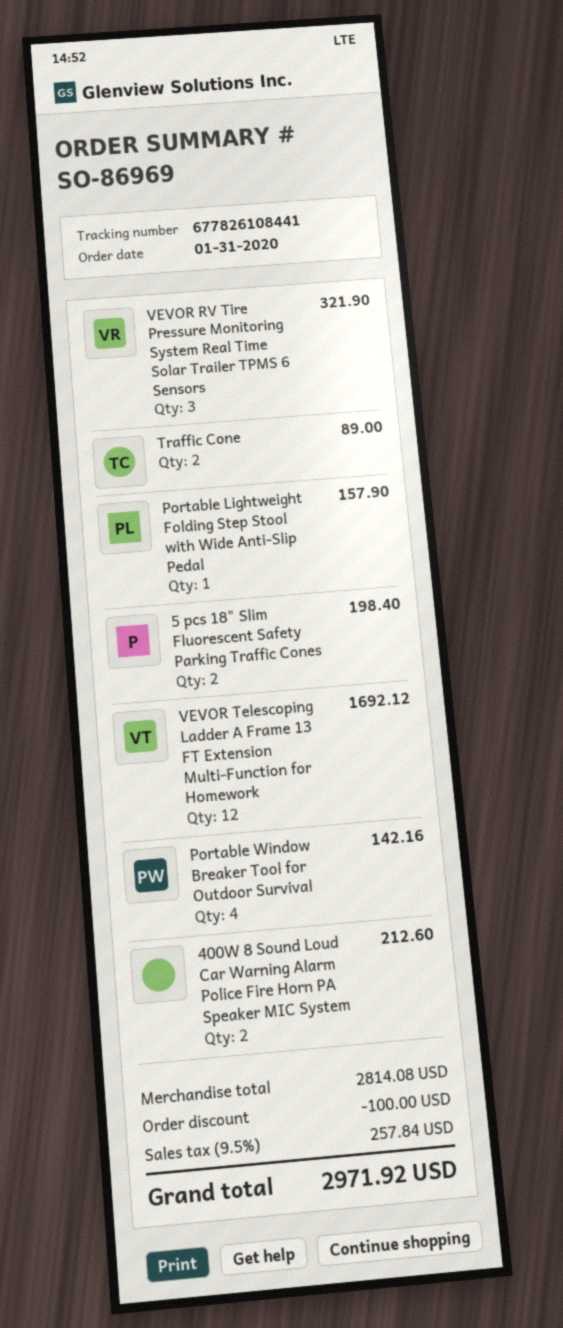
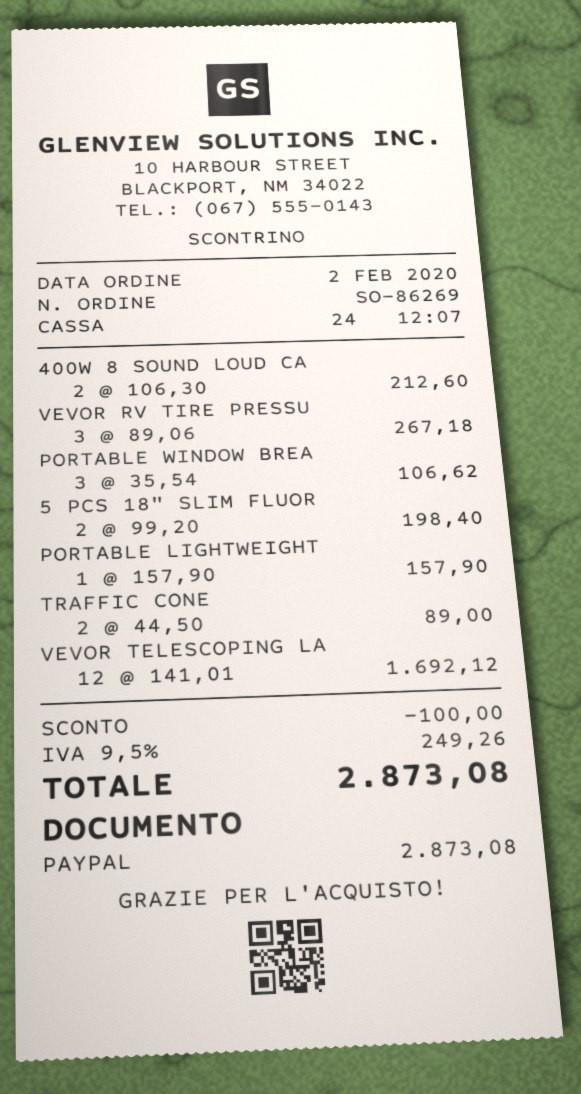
order number: SO-86969 -> SO-86269
order date: 2020-01-31 -> 2020-02-02
VEVOR RV Tire Pressure Monitoring System Real Time Solar Trailer TPMS 6 Sensors: 3 for 321.90 -> 3 for 267.18
Portable Window Breaker Tool for Outdoor Survival: 4 for 142.16 -> 3 for 106.62
tax: 9.5% = 257.84 -> 9.5% = 249.26
total: 2971.92 -> 2873.08

